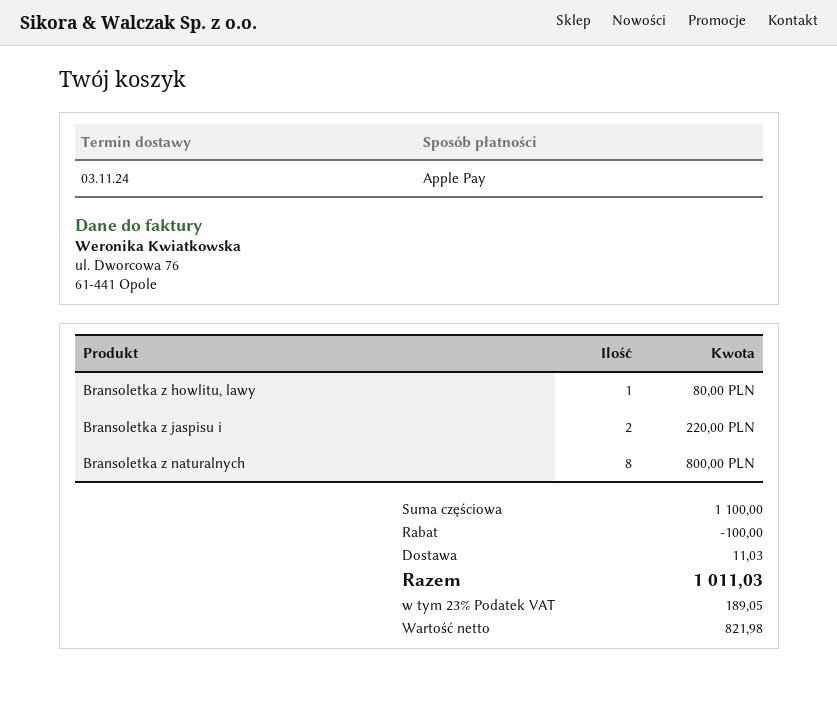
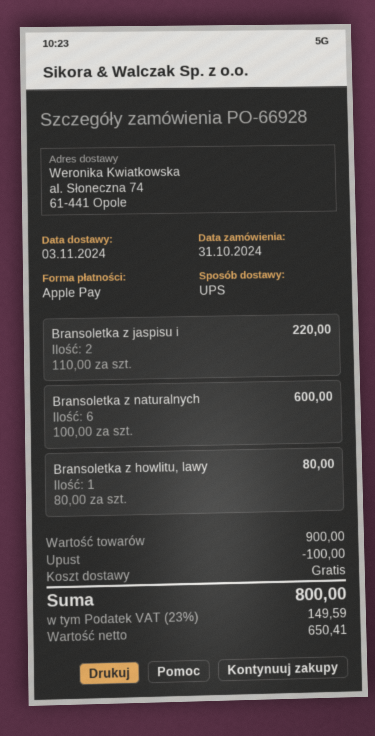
Bransoletka z naturalnych: 8 for 800.00 -> 6 for 600.00
subtotal: 1100.00 -> 900.00
shipping: 11.03 -> 0.00
net: 821.98 -> 650.41
tax: 23% = 189.05 -> 23% = 149.59
total: 1011.03 -> 800.00

